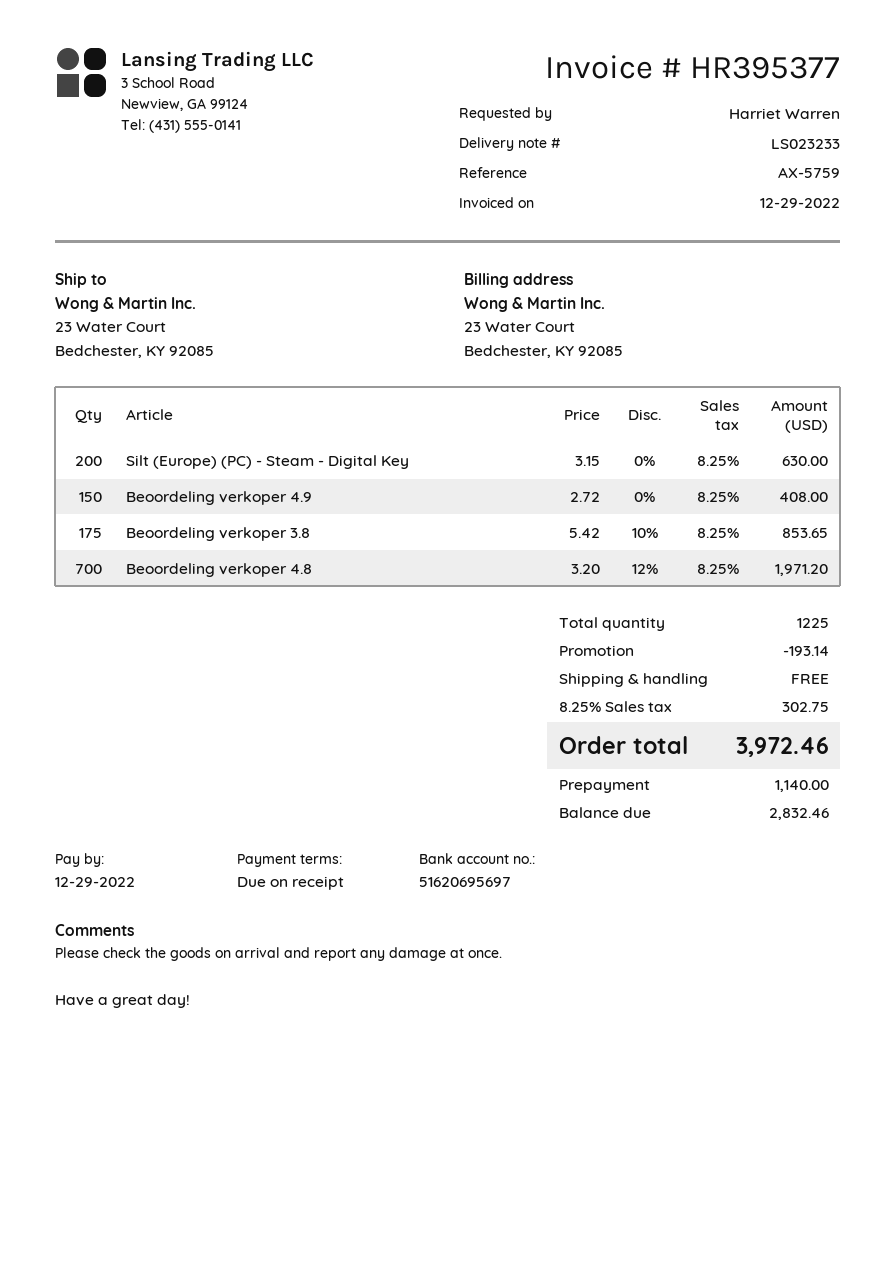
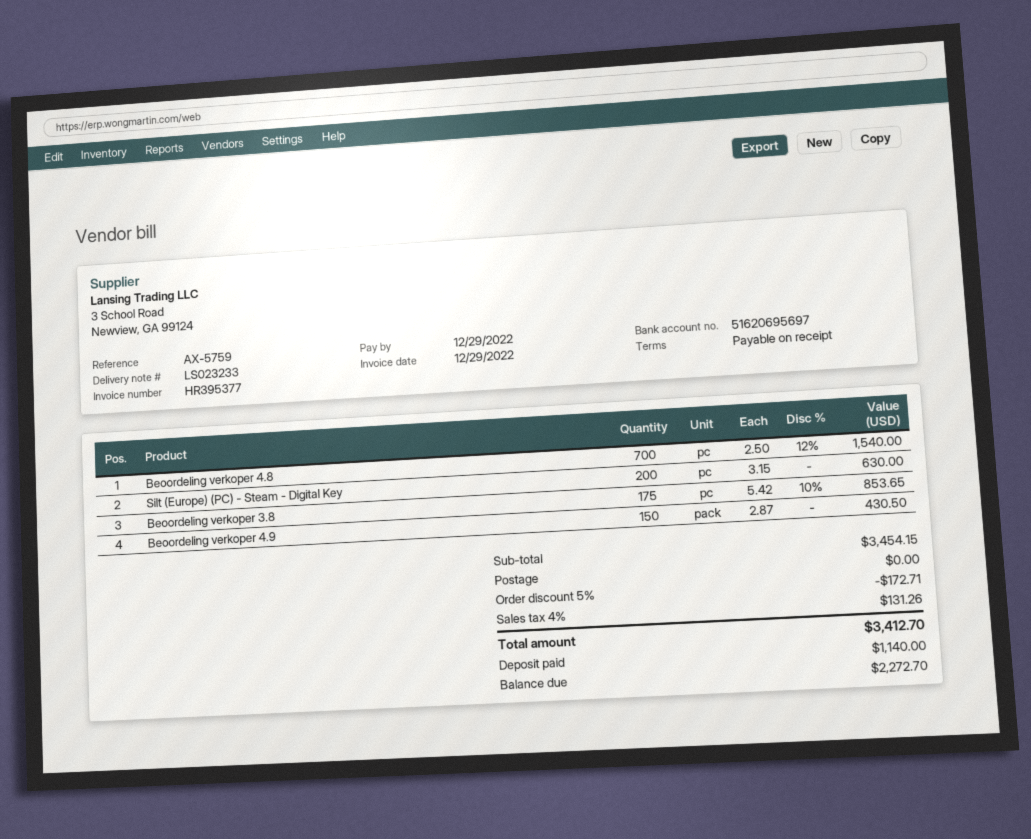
Beoordeling verkoper 4.9: 150 x 2.72 = 408.00 -> 150 x 2.87 = 430.50
Beoordeling verkoper 4.8: 700 x 3.20 - 12% = 1971.20 -> 700 x 2.50 - 12% = 1540.00
discount: 193.14 -> 172.71
tax: 8.25% = 302.75 -> 4% = 131.26
total: 3972.46 -> 3412.70
balance: 2832.46 -> 2272.70

